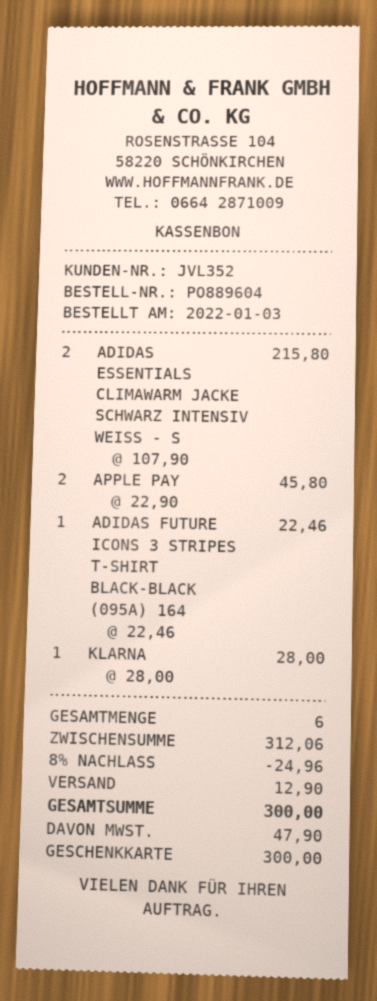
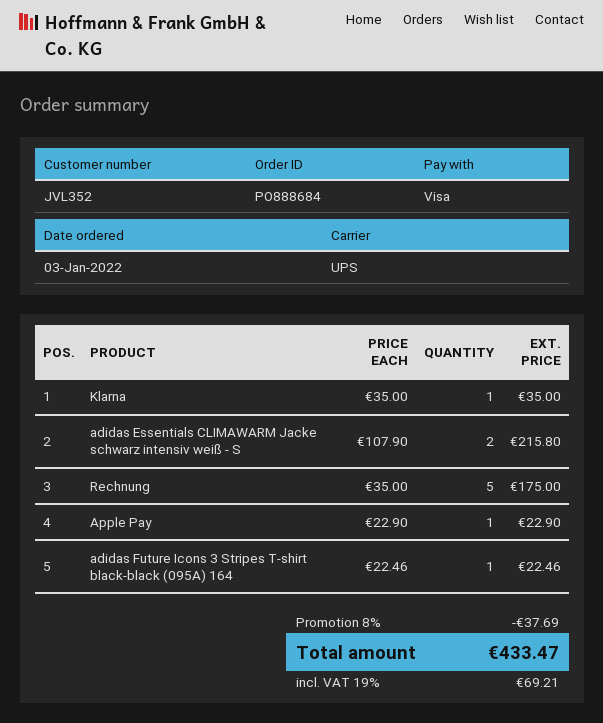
order number: PO889604 -> PO888684
payment method: gift card -> Visa
APPLE PAY: 2 x 22.90 = 45.80 -> 1 x 22.90 = 22.90
KLARNA: 1 x 28.00 = 28.00 -> 1 x 35.00 = 35.00
Rechnung: none -> 5 x 35.00 = 175.00
discount: 8% = 24.96 -> 8% = 37.69
shipping: 12.90 -> none
tax: 47.90 -> 69.21
total: 300.00 -> 433.47

